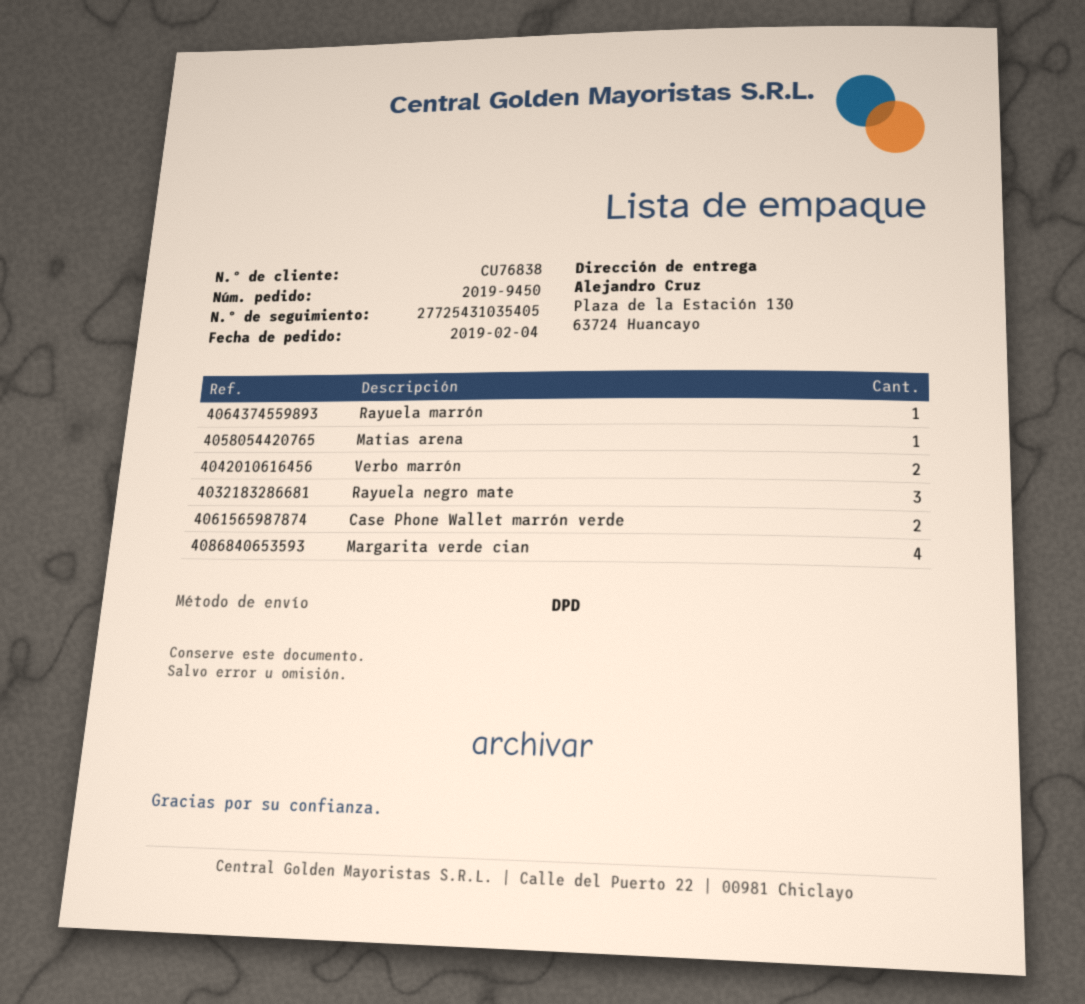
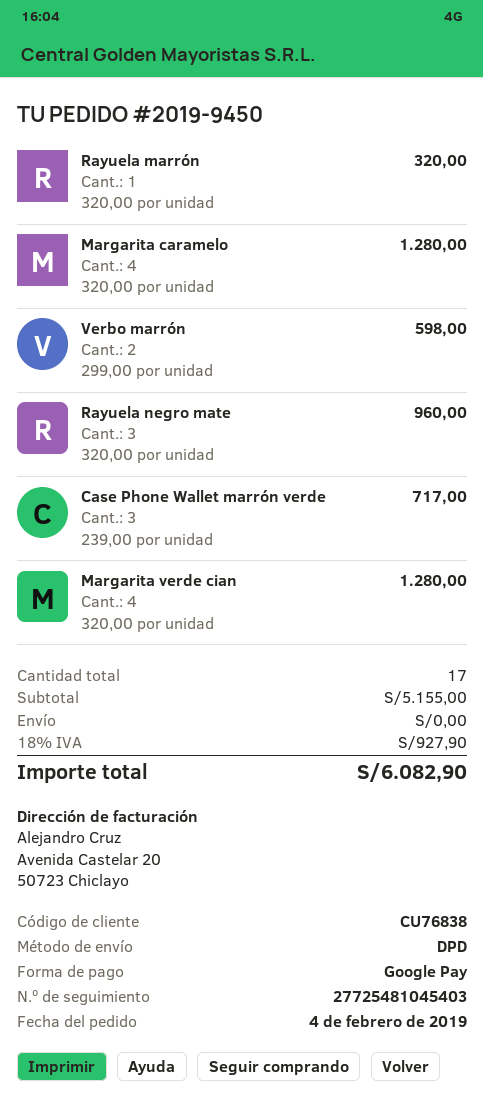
tracking number: 27725431035405 -> 27725481045403
Matias arena: 1 -> none
Case Phone Wallet marrón verde: 2 -> 3
Margarita caramelo: none -> 4

